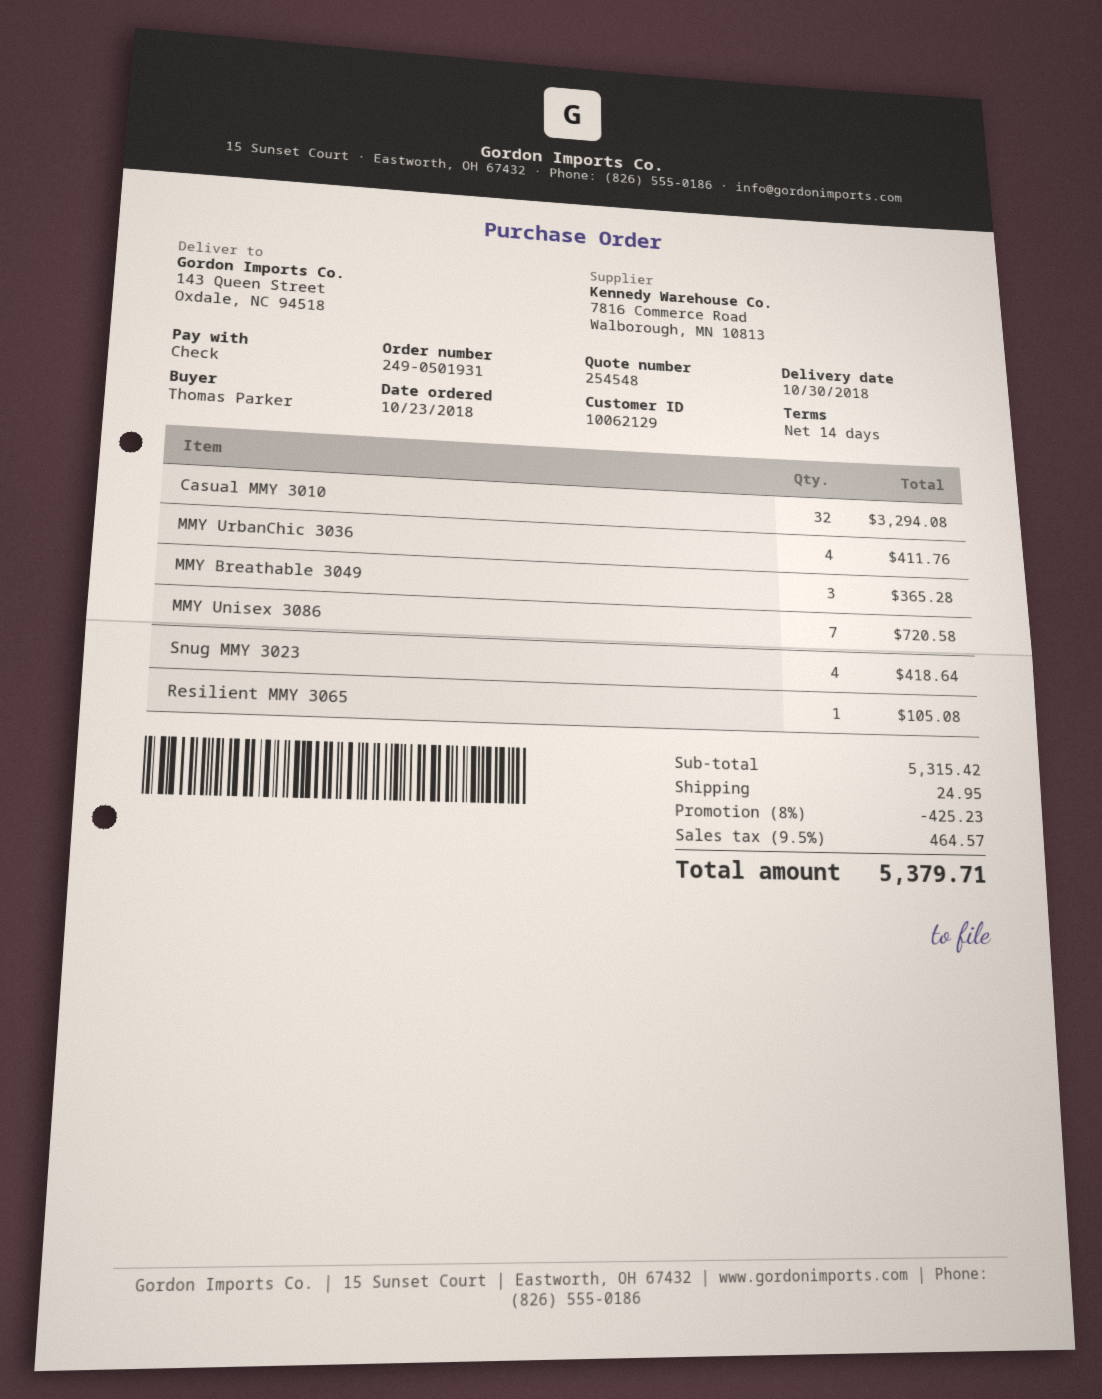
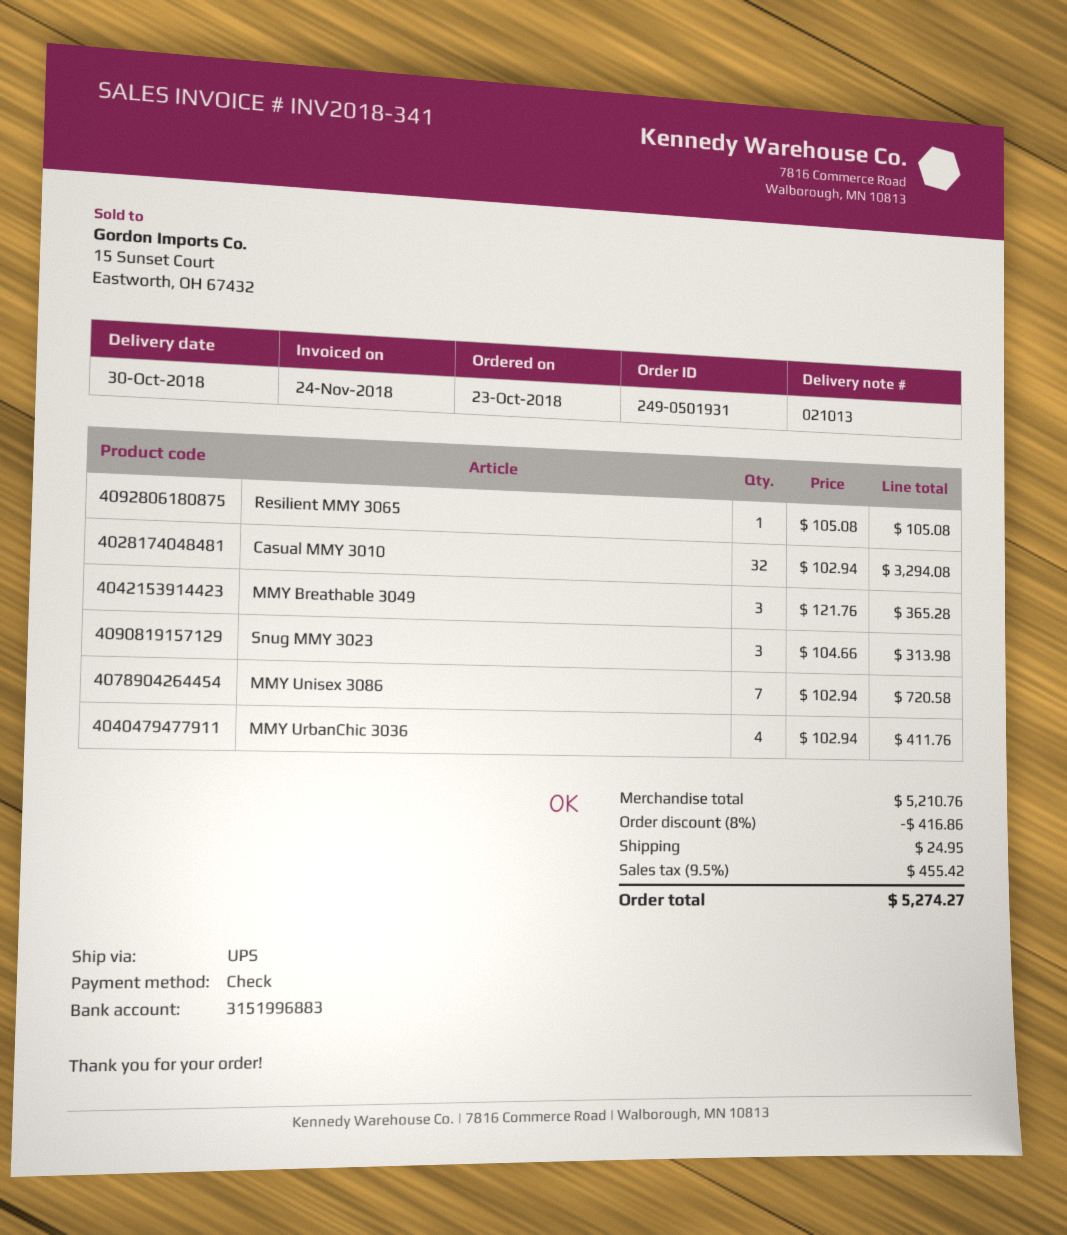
Snug MMY 3023: 4 for 418.64 -> 3 for 313.98
subtotal: 5315.42 -> 5210.76
discount: 8% = 425.23 -> 8% = 416.86
tax: 9.5% = 464.57 -> 9.5% = 455.42
total: 5379.71 -> 5274.27

